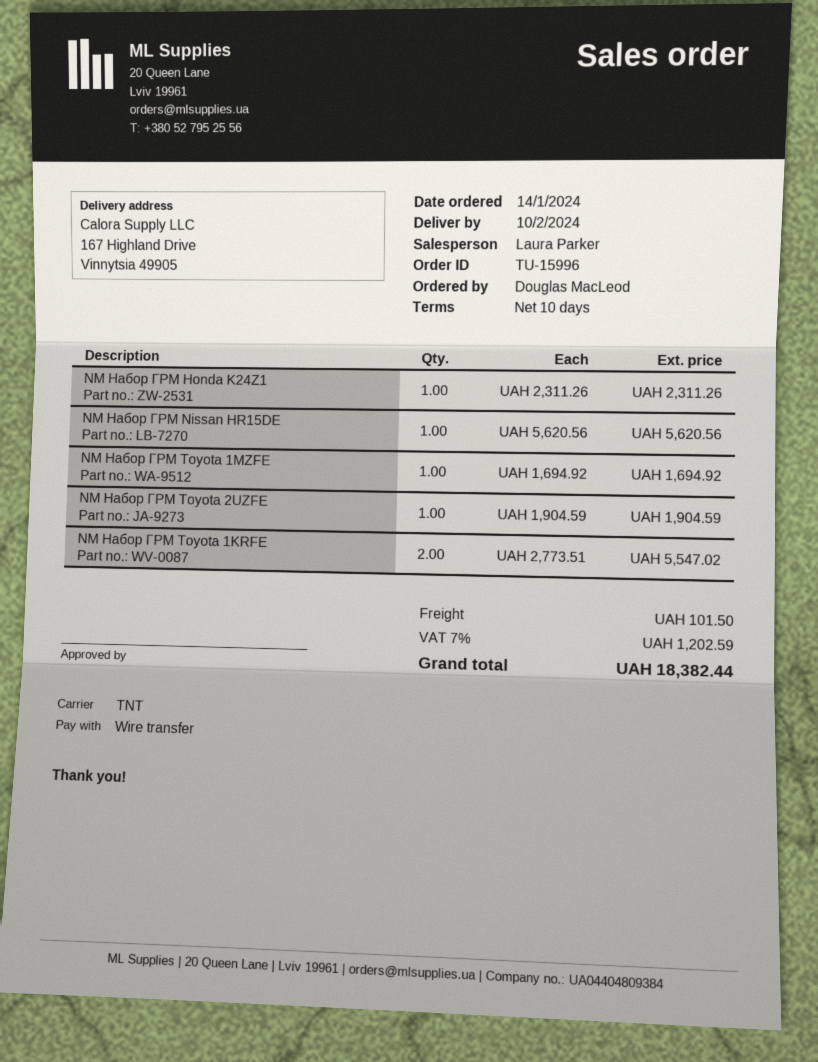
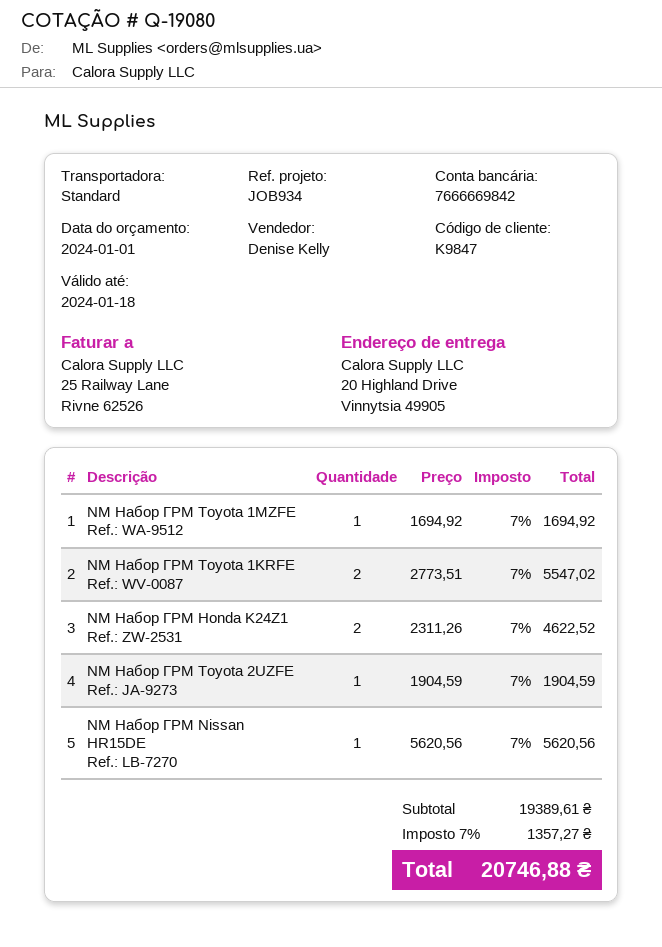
sales rep: Laura Parker -> Denise Kelly
shipping method: TNT -> standard
ship to: 167 Highland Drive, Vinnytsia 49905 -> 20 Highland Drive, Vinnytsia 49905
NM Набор ГРМ Honda K24Z1: 1 x 2311.26 = 2311.26 -> 2 x 2311.26 = 4622.52
shipping: 101.50 -> none
tax: 7% = 1202.59 -> 7% = 1357.27
total: 18382.44 -> 20746.88

